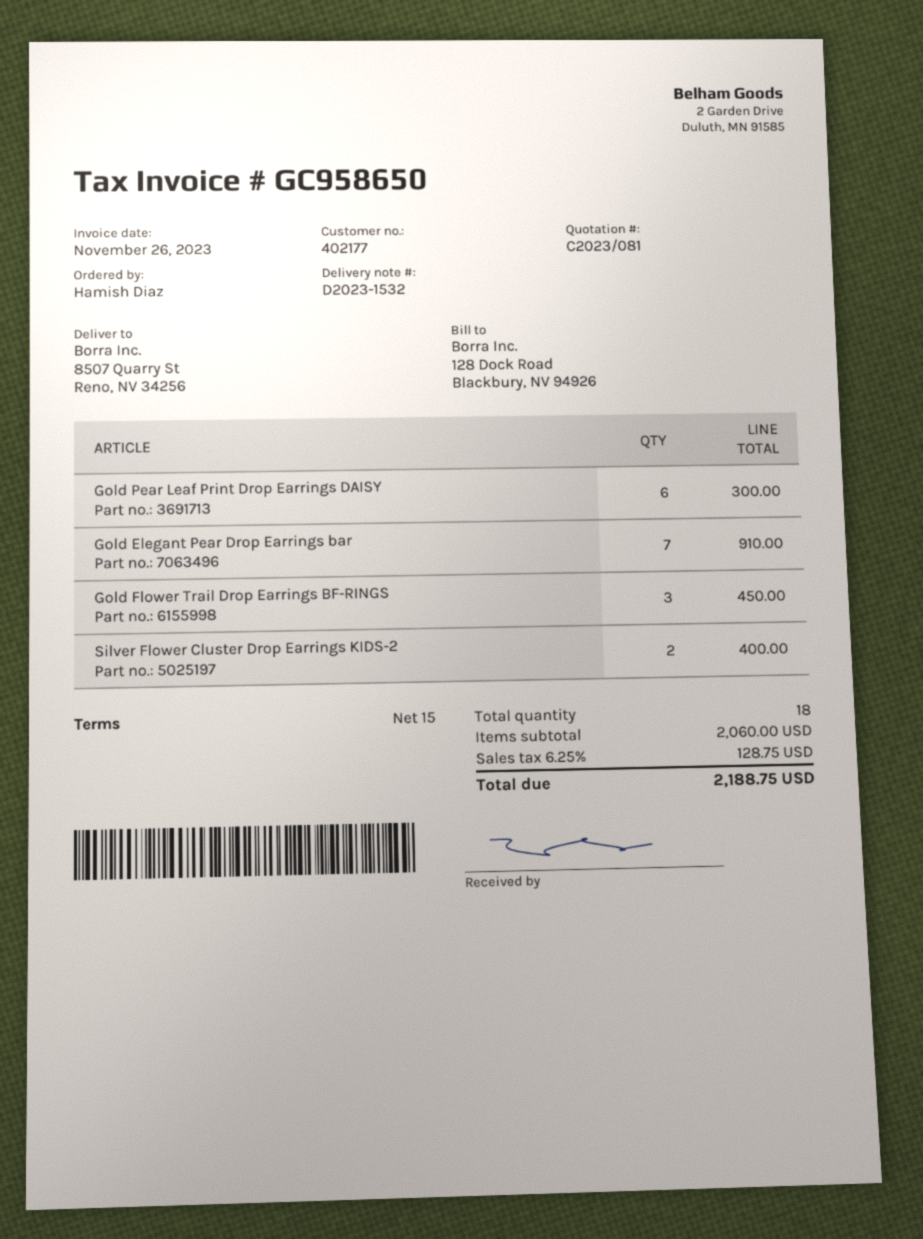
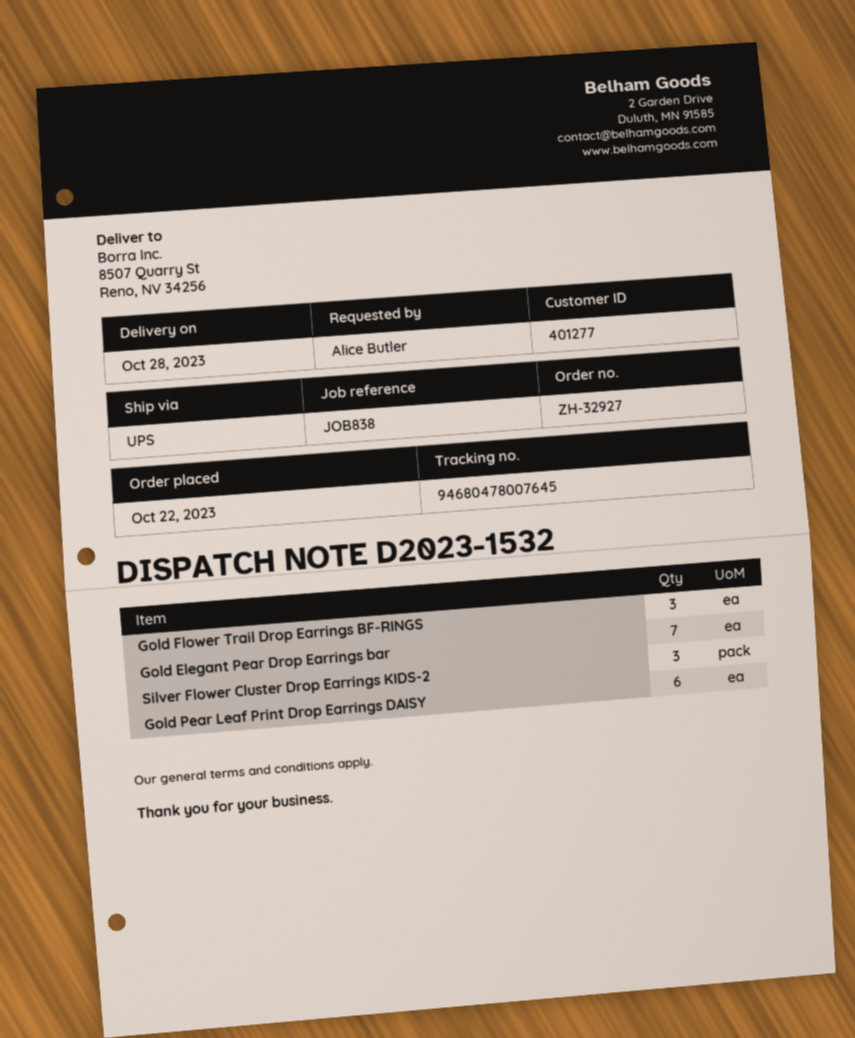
customer number: 402177 -> 401277
ordered by: Hamish Diaz -> Alice Butler
Silver Flower Cluster Drop Earrings KIDS-2: 2 -> 3

